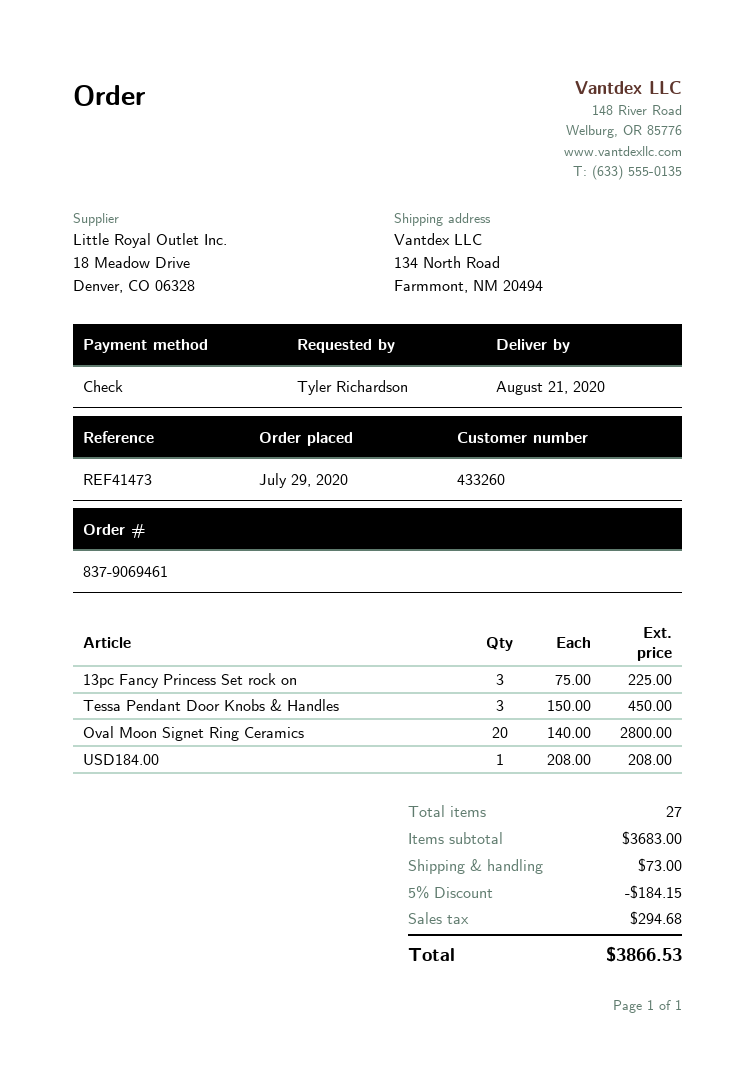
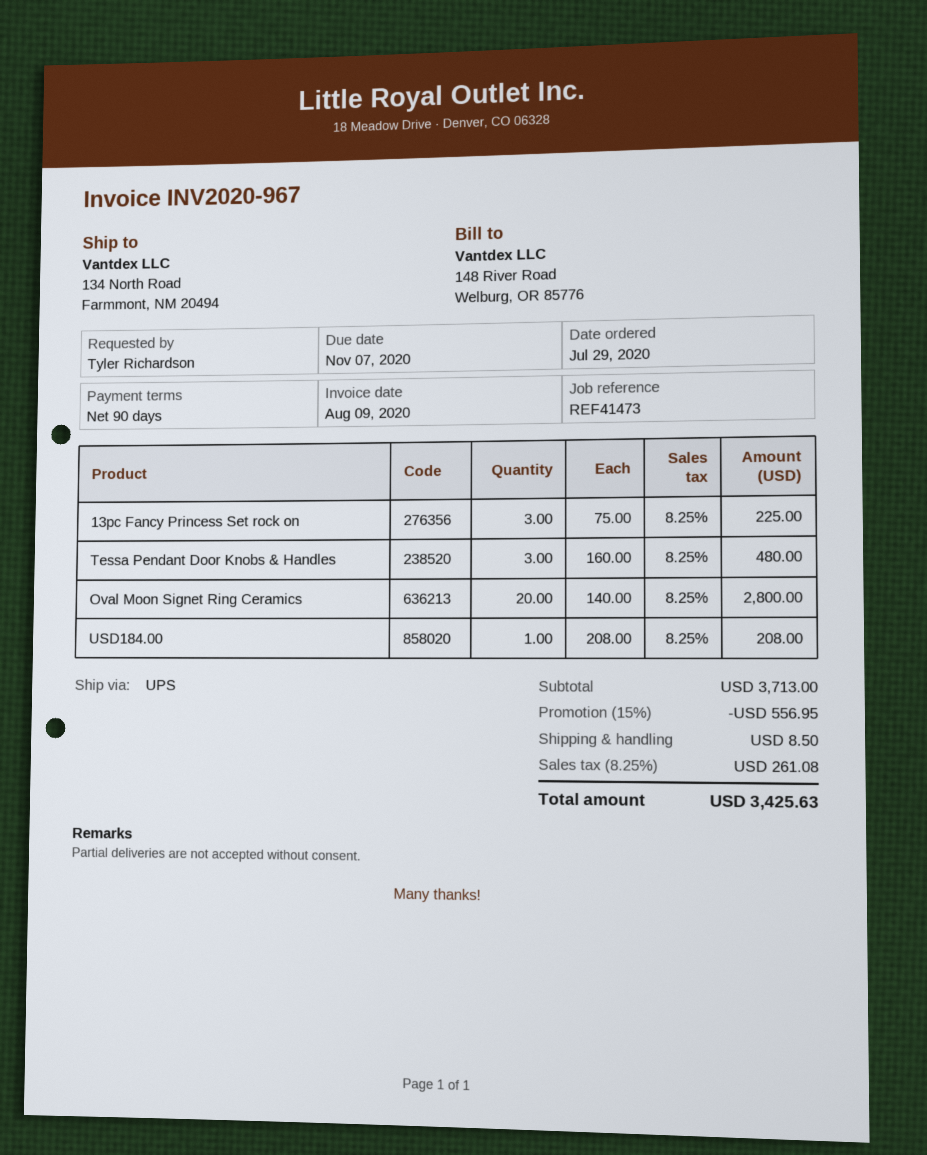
Tessa Pendant Door Knobs & Handles: 3 x 150.00 = 450.00 -> 3 x 160.00 = 480.00
subtotal: 3683.00 -> 3713.00
discount: 5% = 184.15 -> 15% = 556.95
shipping: 73.00 -> 8.50
tax: 294.68 -> 261.08
total: 3866.53 -> 3425.63

